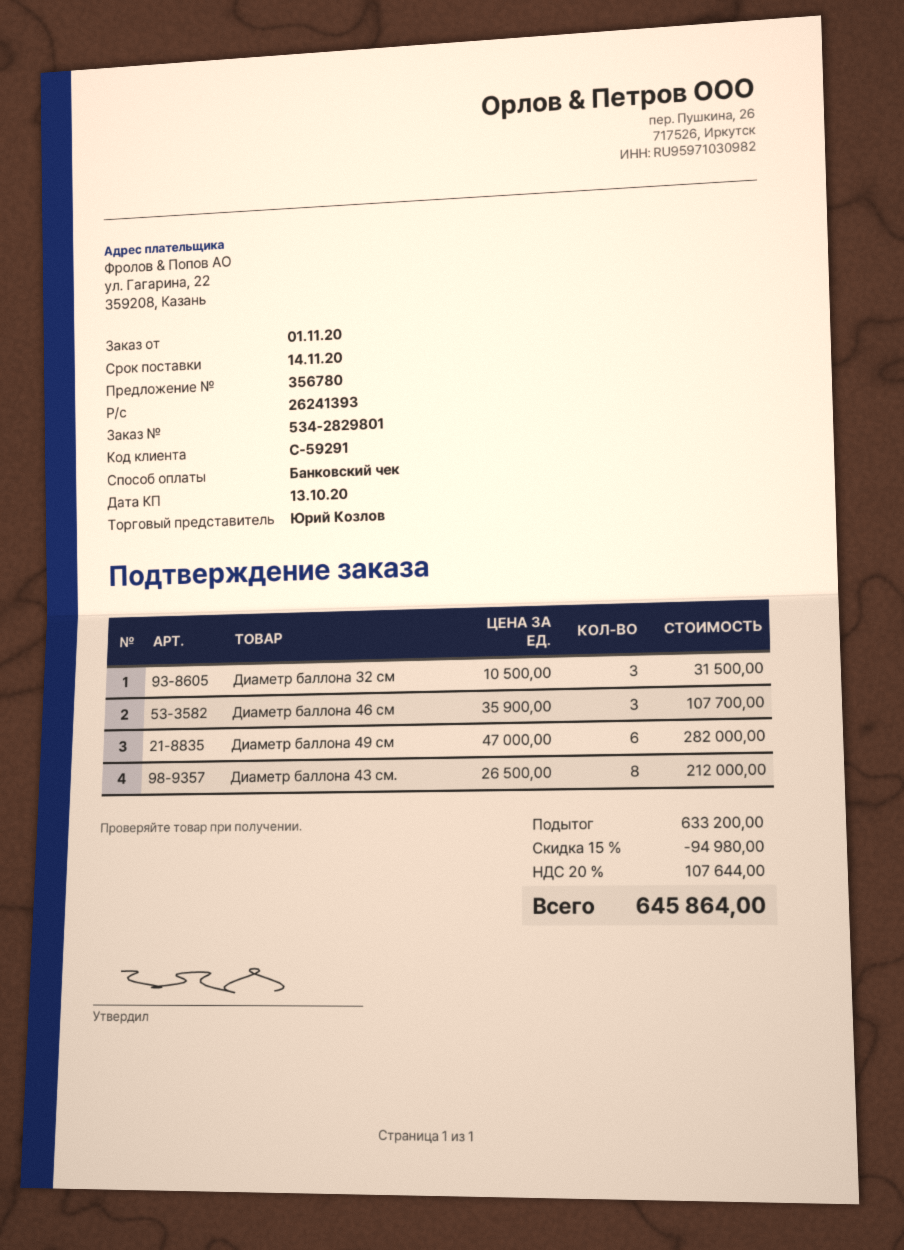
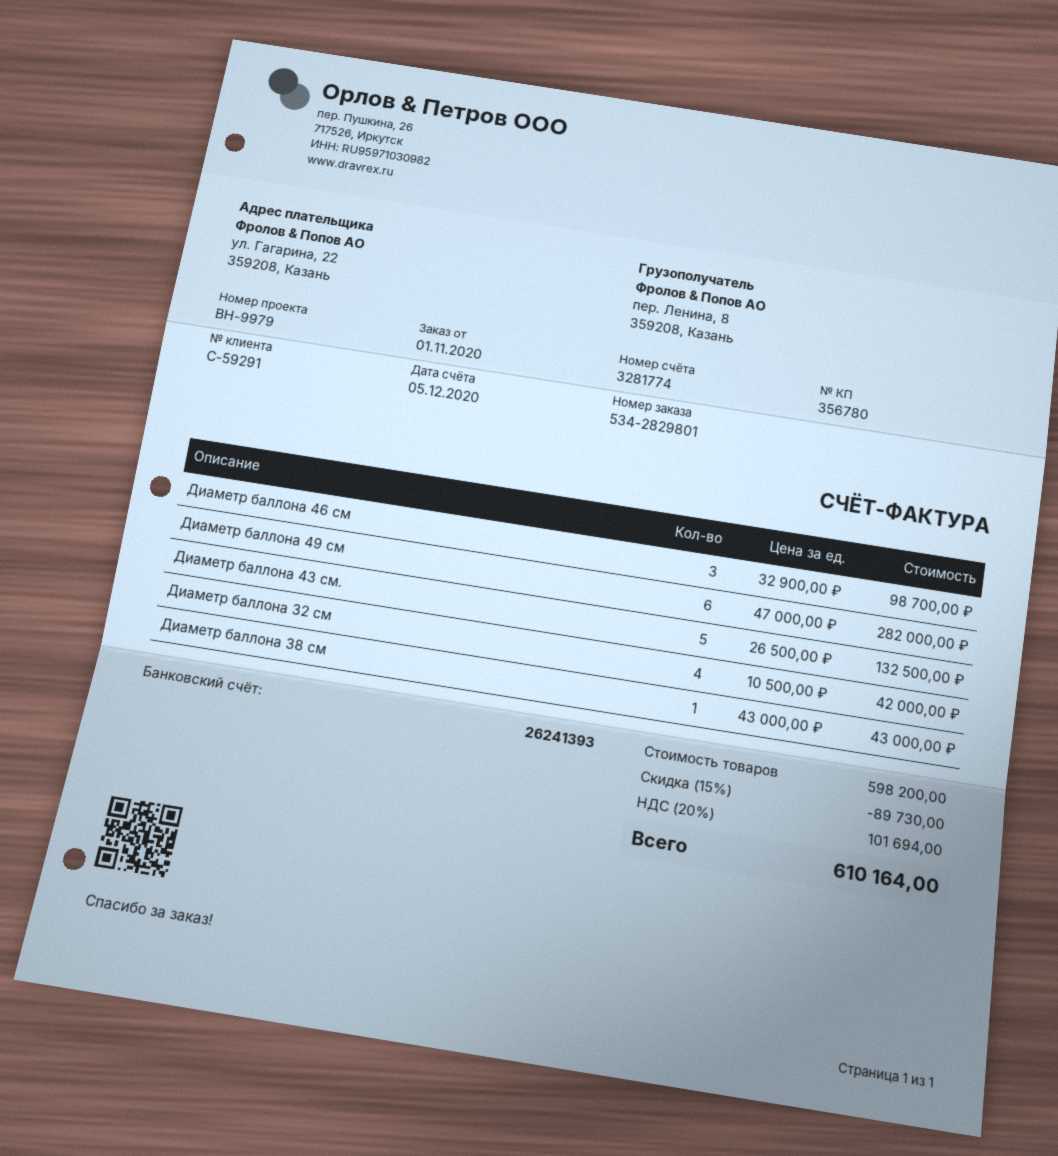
Диаметр баллона 32 см: 3 x 10500.00 = 31500.00 -> 4 x 10500.00 = 42000.00
Диаметр баллона 46 см: 3 x 35900.00 = 107700.00 -> 3 x 32900.00 = 98700.00
Диаметр баллона 43 см.: 8 x 26500.00 = 212000.00 -> 5 x 26500.00 = 132500.00
Диаметр баллона 38 см: none -> 1 x 43000.00 = 43000.00
subtotal: 633200.00 -> 598200.00
discount: 15% = 94980.00 -> 15% = 89730.00
tax: 20% = 107644.00 -> 20% = 101694.00
total: 645864.00 -> 610164.00

